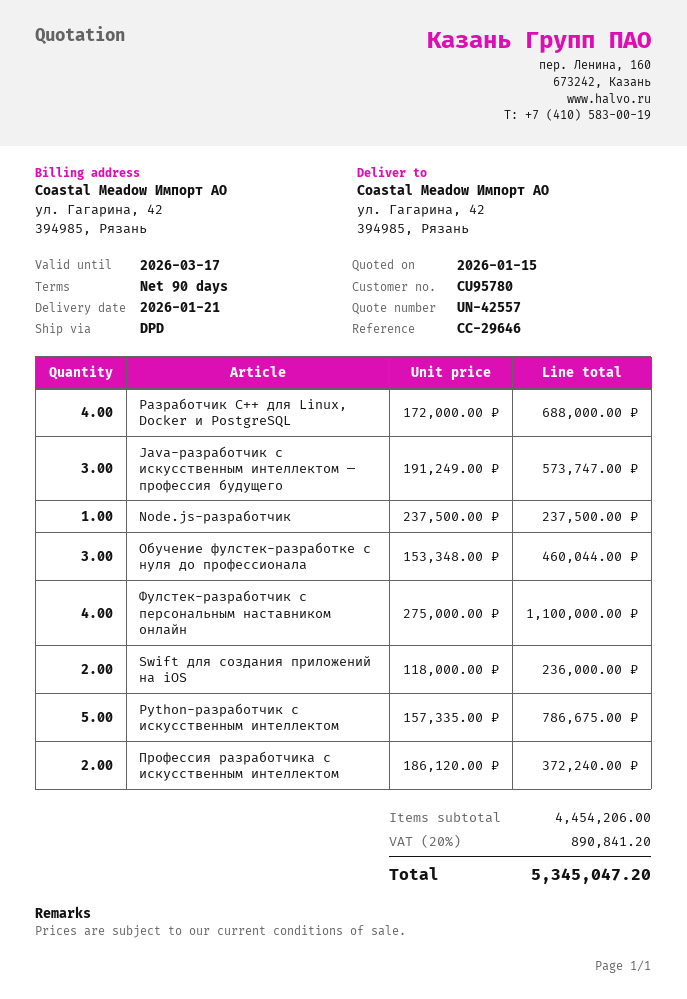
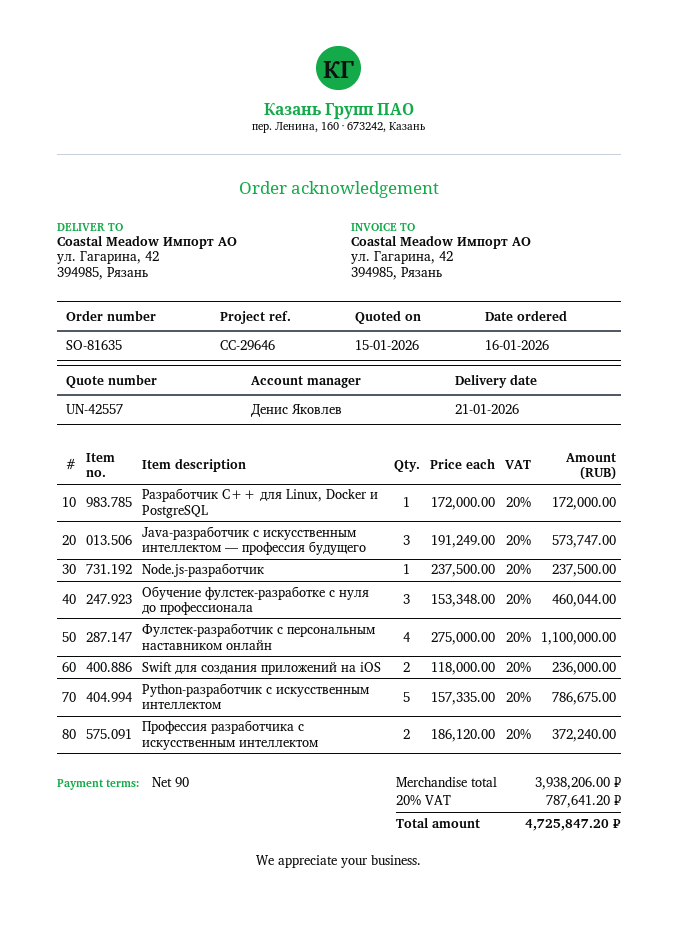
Разработчик C++ для Linux, Docker и PostgreSQL: 4 x 172000.00 = 688000.00 -> 1 x 172000.00 = 172000.00
subtotal: 4454206.00 -> 3938206.00
tax: 20% = 890841.20 -> 20% = 787641.20
total: 5345047.20 -> 4725847.20

